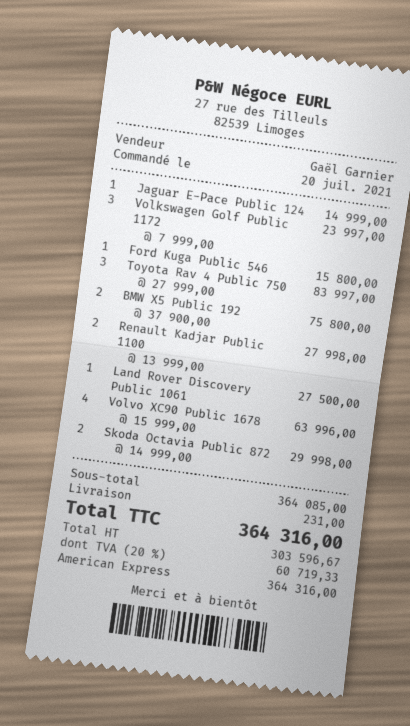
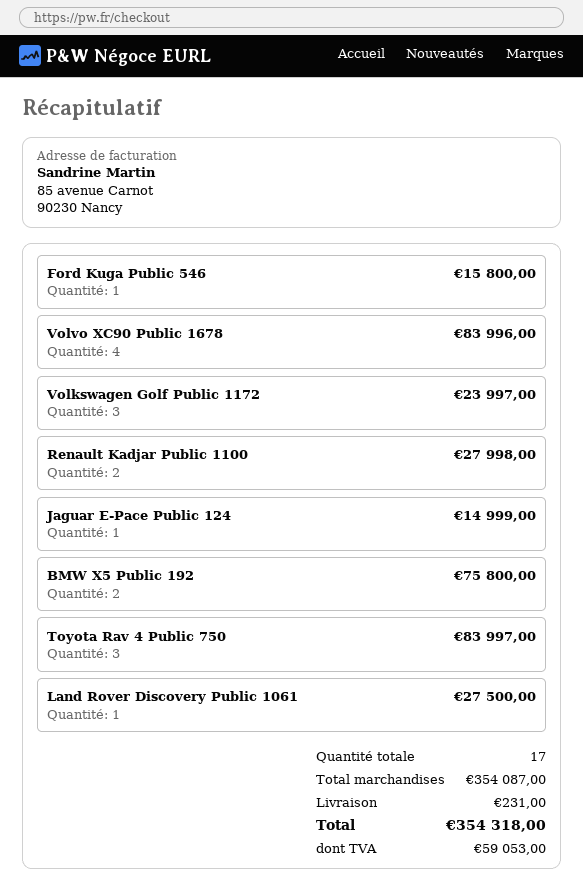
Volvo XC90 Public 1678: 4 for 63996.00 -> 4 for 83996.00
Skoda Octavia Public 872: 2 for 29998.00 -> none
subtotal: 364085.00 -> 354087.00
tax: 60719.33 -> 59053.00
total: 364316.00 -> 354318.00

